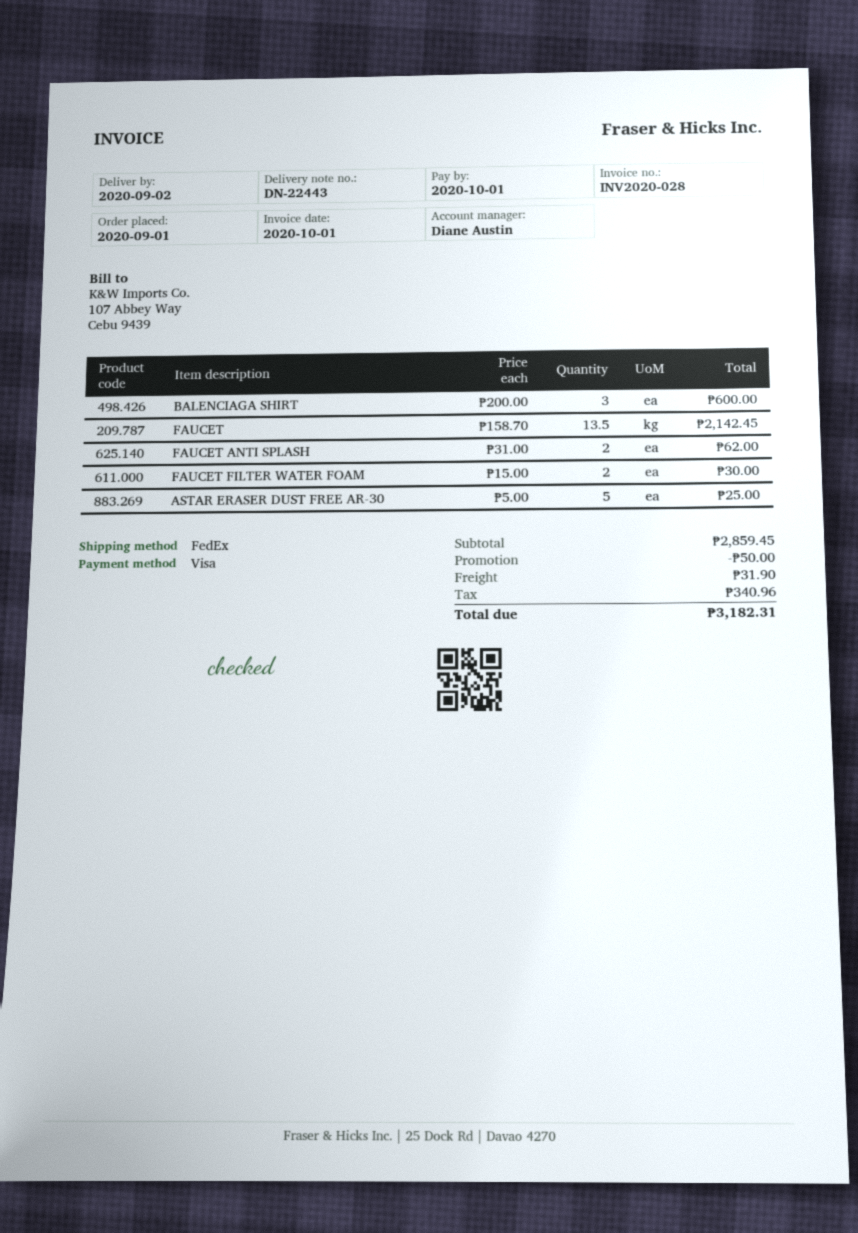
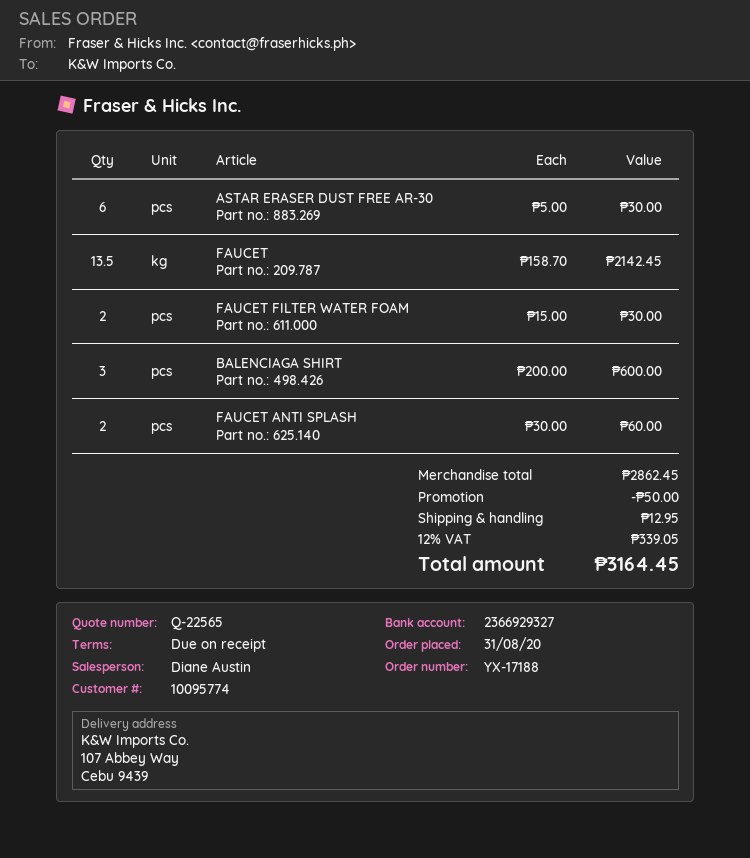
order date: 2020-09-01 -> 2020-08-31
FAUCET ANTI SPLASH: 2 x 31.00 = 62.00 -> 2 x 30.00 = 60.00
ASTAR ERASER DUST FREE AR-30: 5 x 5.00 = 25.00 -> 6 x 5.00 = 30.00
subtotal: 2859.45 -> 2862.45
shipping: 31.90 -> 12.95
tax: 340.96 -> 339.05
total: 3182.31 -> 3164.45

